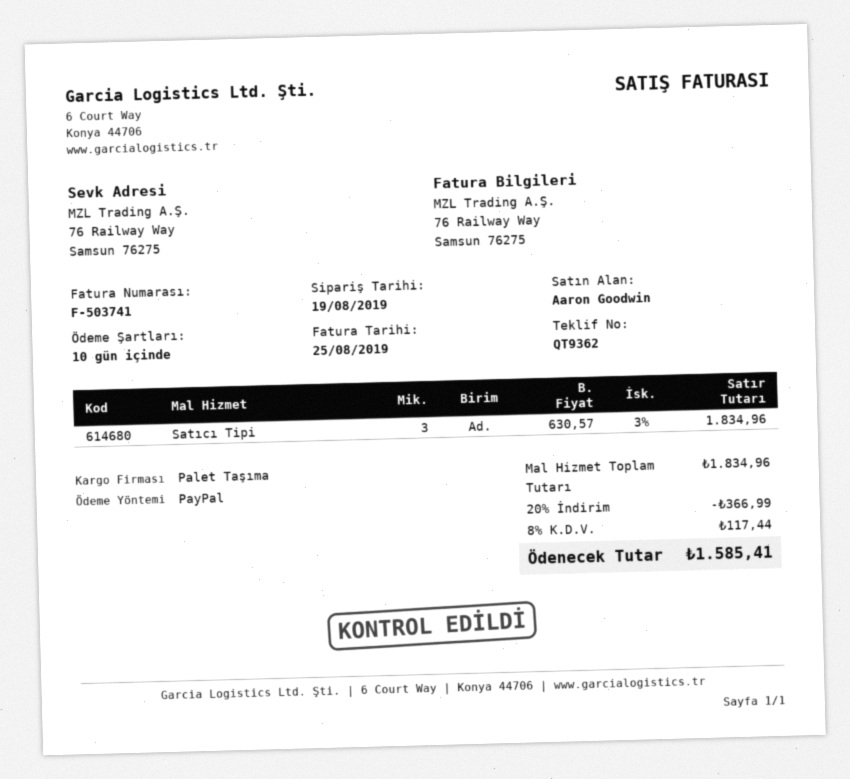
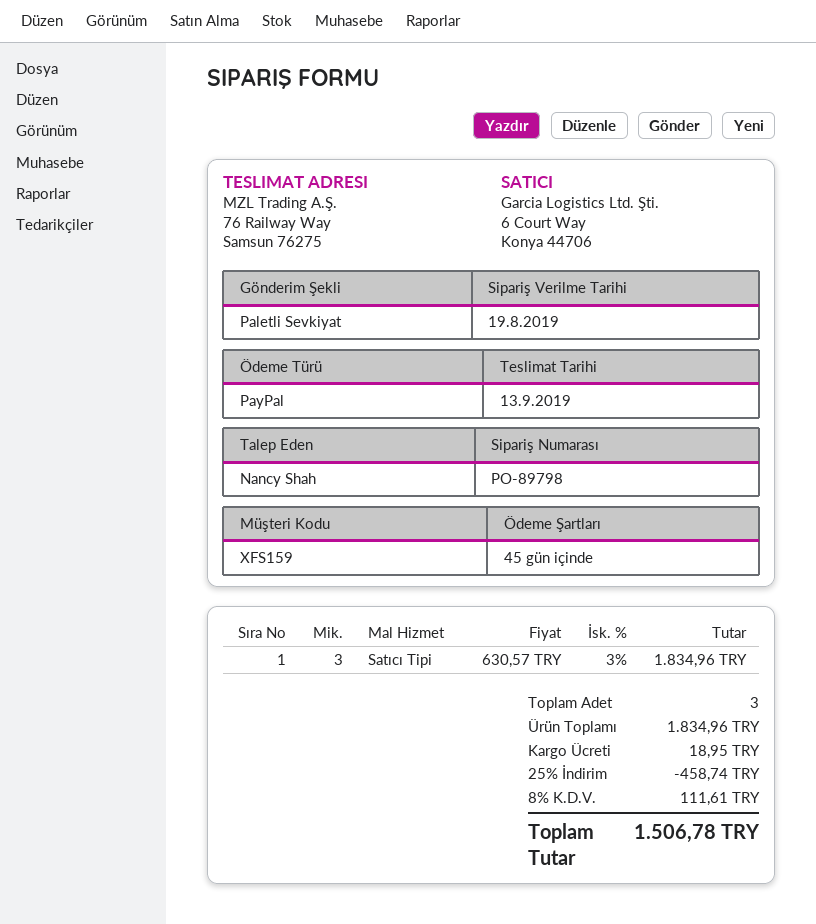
payment terms: 10 days -> 45 days
ordered by: Aaron Goodwin -> Nancy Shah
discount: 20% = 366.99 -> 25% = 458.74
shipping: none -> 18.95
tax: 8% = 117.44 -> 8% = 111.61
total: 1585.41 -> 1506.78

